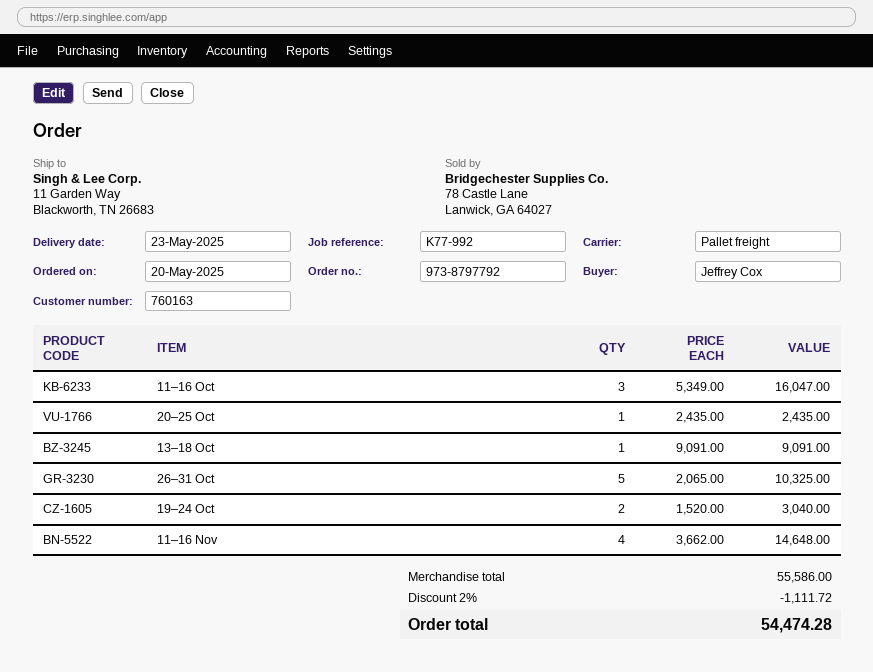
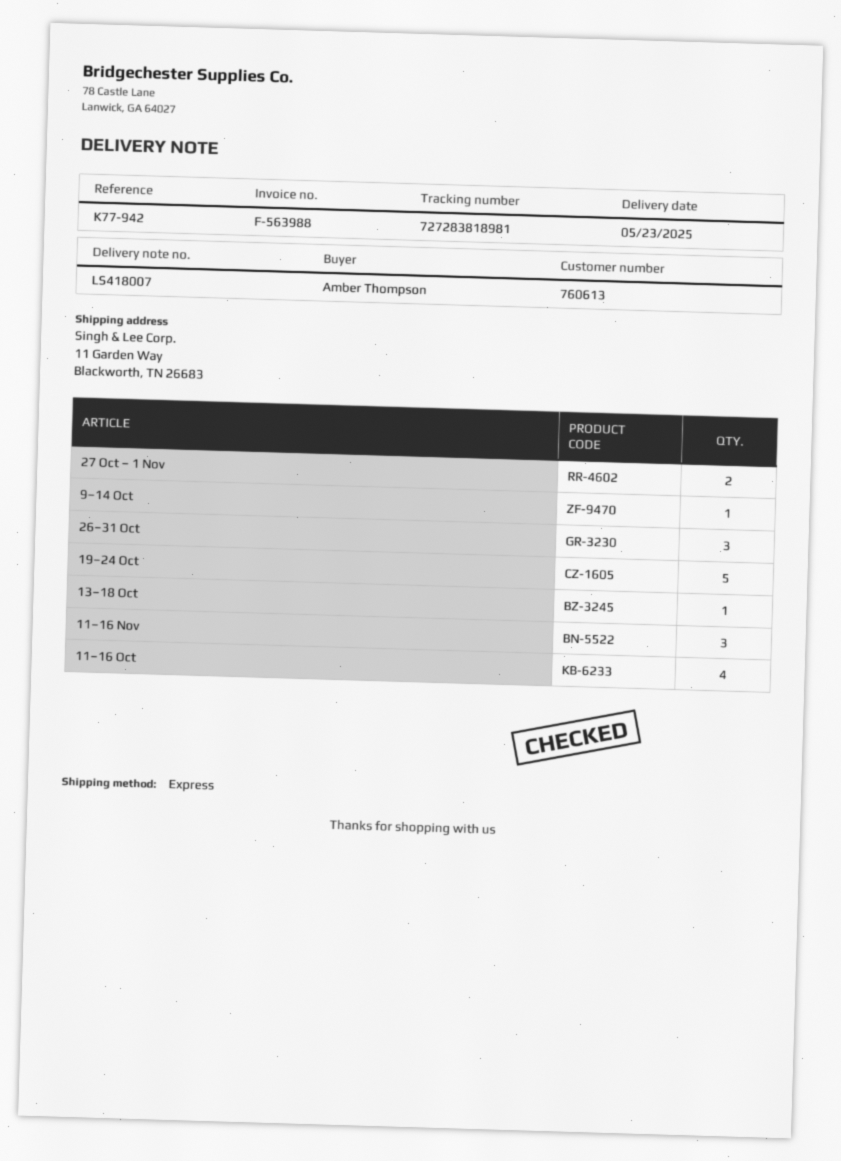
customer number: 760163 -> 760613
reference: K77-992 -> K77-942
ordered by: Jeffrey Cox -> Amber Thompson
shipping method: pallet freight -> express
11–16 Oct: 3 -> 4
20–25 Oct: 1 -> none
26–31 Oct: 5 -> 3
19–24 Oct: 2 -> 5
11–16 Nov: 4 -> 3
27 Oct – 1 Nov: none -> 2
9–14 Oct: none -> 1

